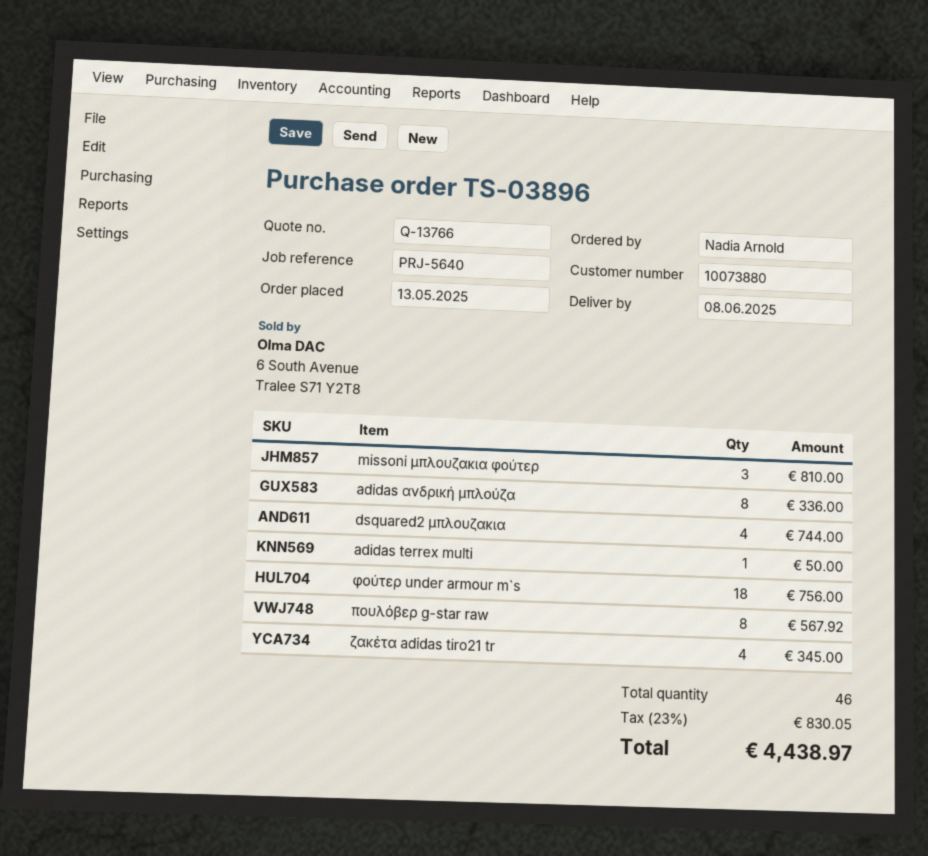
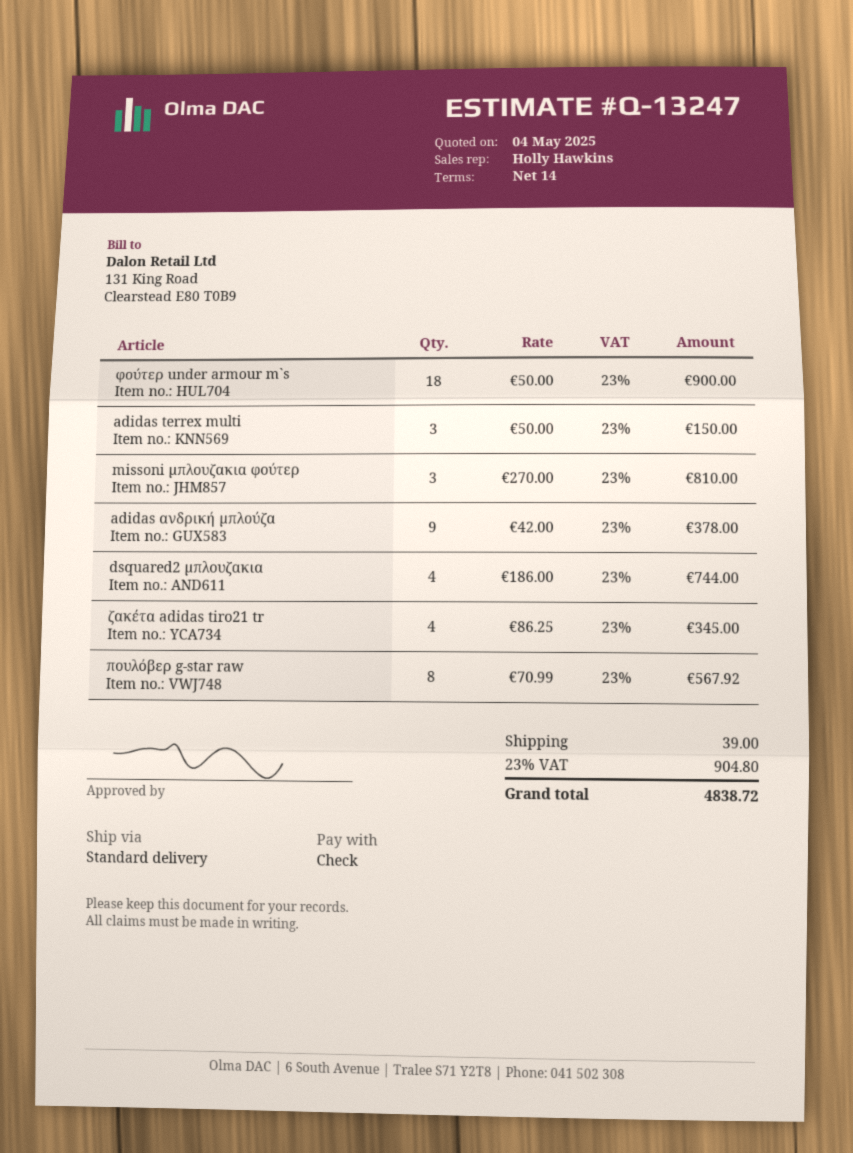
quote number: Q-13766 -> Q-13247
adidas ανδρική μπλούζα: 8 for 336.00 -> 9 for 378.00
adidas terrex multi: 1 for 50.00 -> 3 for 150.00
φούτερ under armour m`s: 18 for 756.00 -> 18 for 900.00
shipping: none -> 39.00
tax: 23% = 830.05 -> 23% = 904.80
total: 4438.97 -> 4838.72

